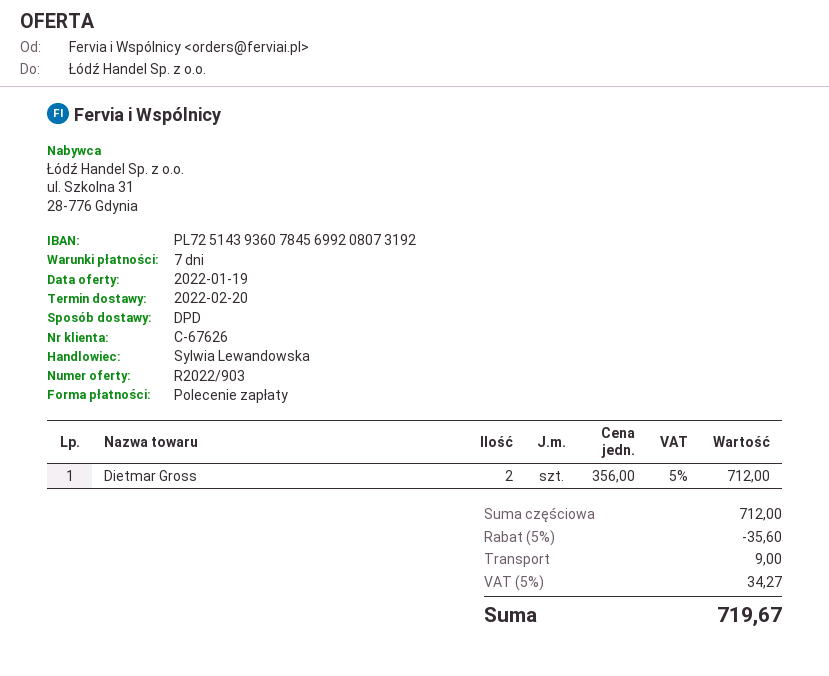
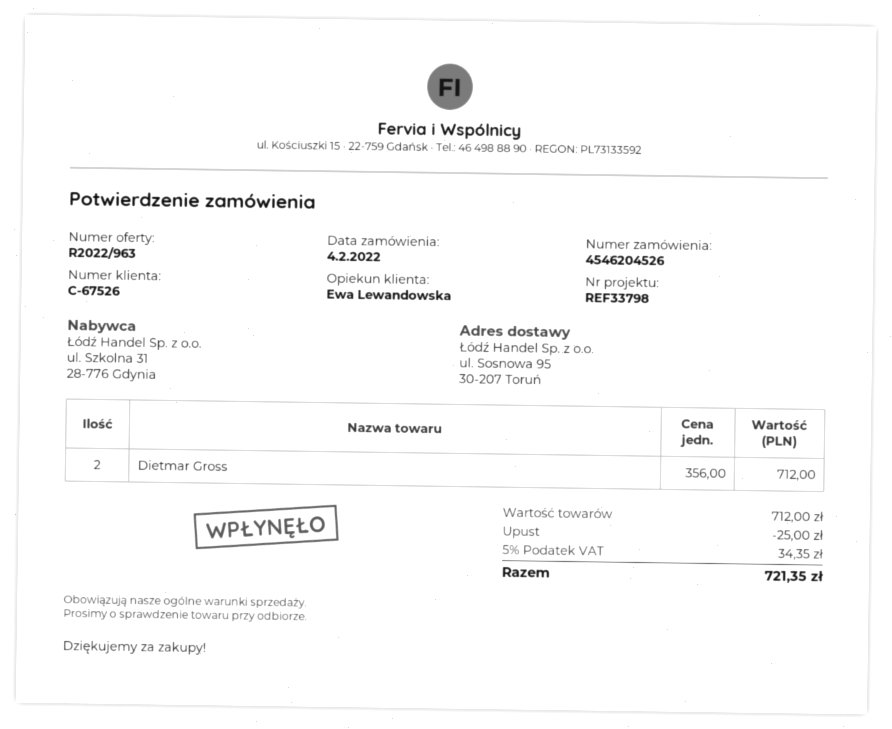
quote number: R2022/903 -> R2022/963
customer number: C-67626 -> C-67526
sales rep: Sylwia Lewandowska -> Ewa Lewandowska
discount: 35.60 -> 25.00
shipping: 9.00 -> none
tax: 5% = 34.27 -> 5% = 34.35
total: 719.67 -> 721.35

